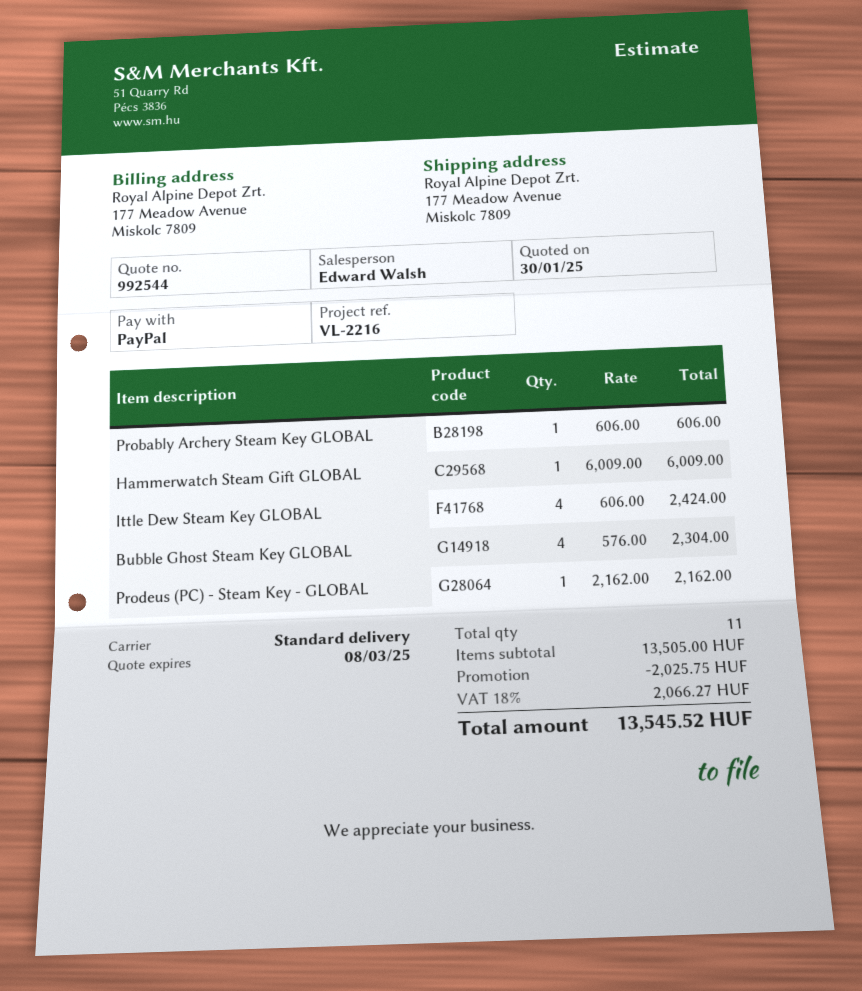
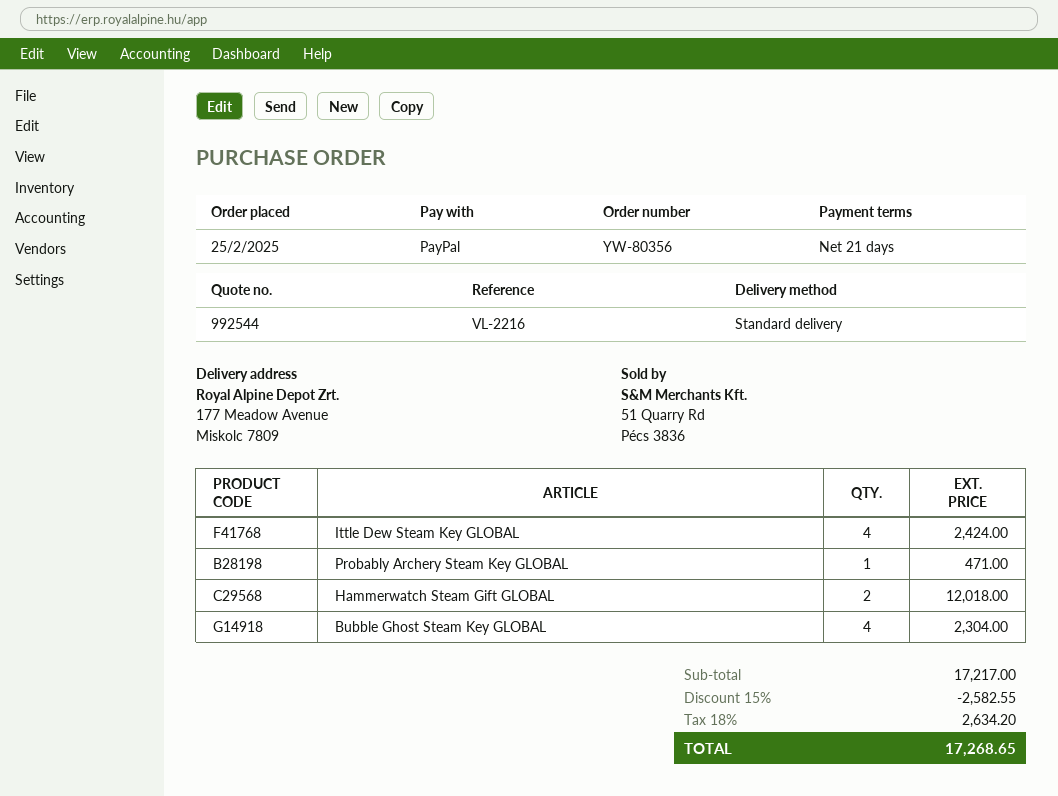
Probably Archery Steam Key GLOBAL: 1 for 606.00 -> 1 for 471.00
Hammerwatch Steam Gift GLOBAL: 1 for 6009.00 -> 2 for 12018.00
Prodeus (PC) - Steam Key - GLOBAL: 1 for 2162.00 -> none
subtotal: 13505.00 -> 17217.00
discount: 2025.75 -> 2582.55
tax: 18% = 2066.27 -> 18% = 2634.20
total: 13545.52 -> 17268.65

